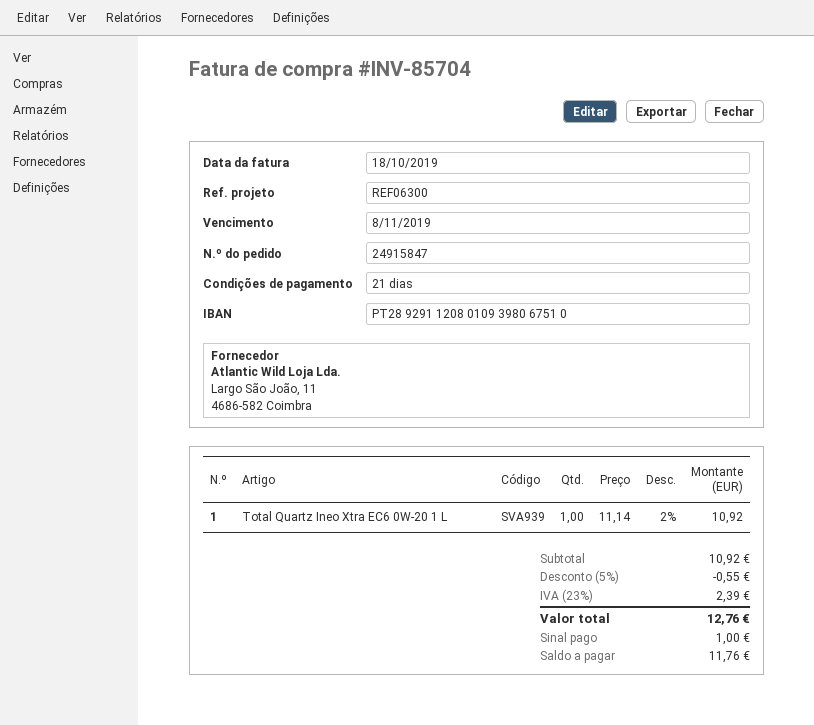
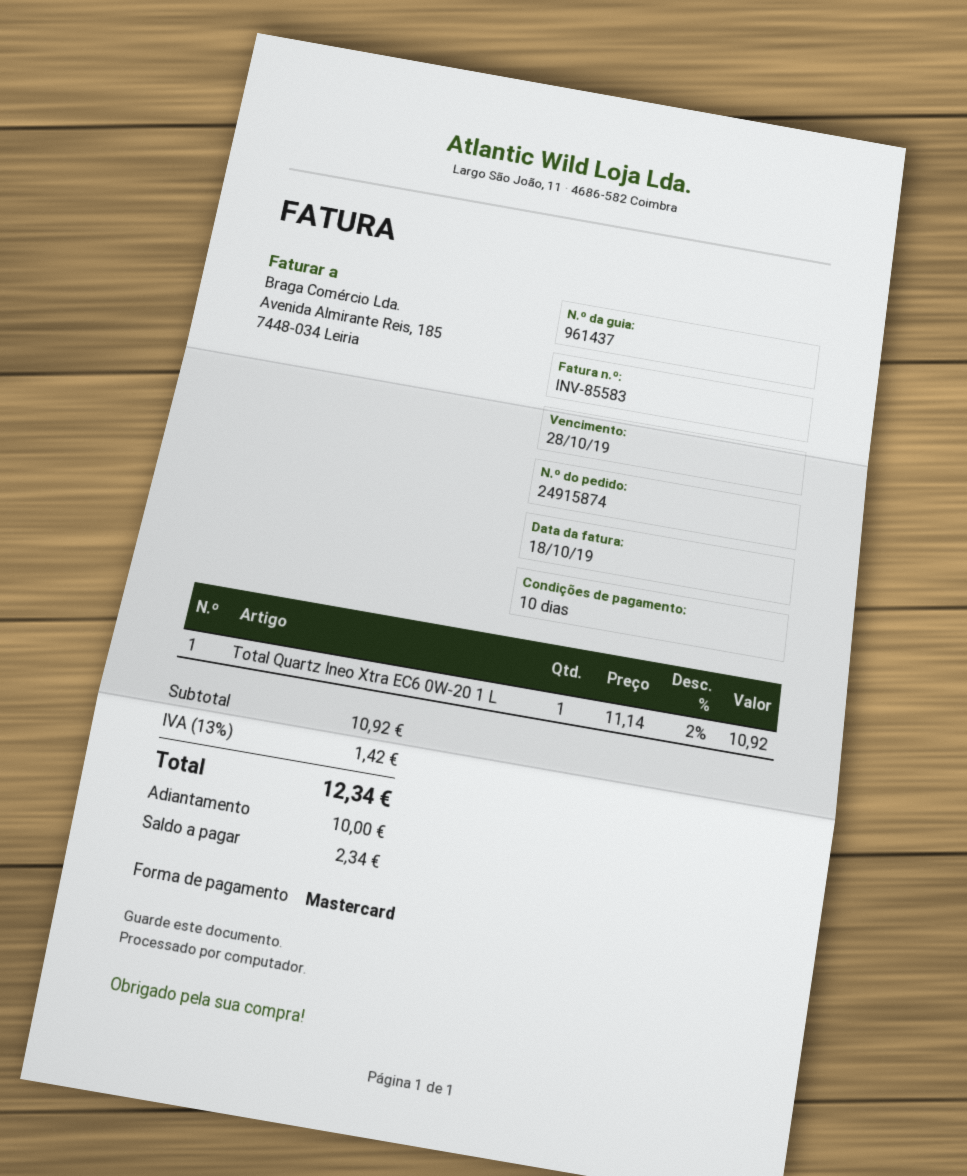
order number: 24915847 -> 24915874
invoice number: INV-85704 -> INV-85583
payment terms: 21 days -> 10 days
due date: 2019-11-08 -> 2019-10-28
discount: 5% = 0.55 -> none
tax: 23% = 2.39 -> 13% = 1.42
total: 12.76 -> 12.34
deposit: 1.00 -> 10.00
balance: 11.76 -> 2.34

